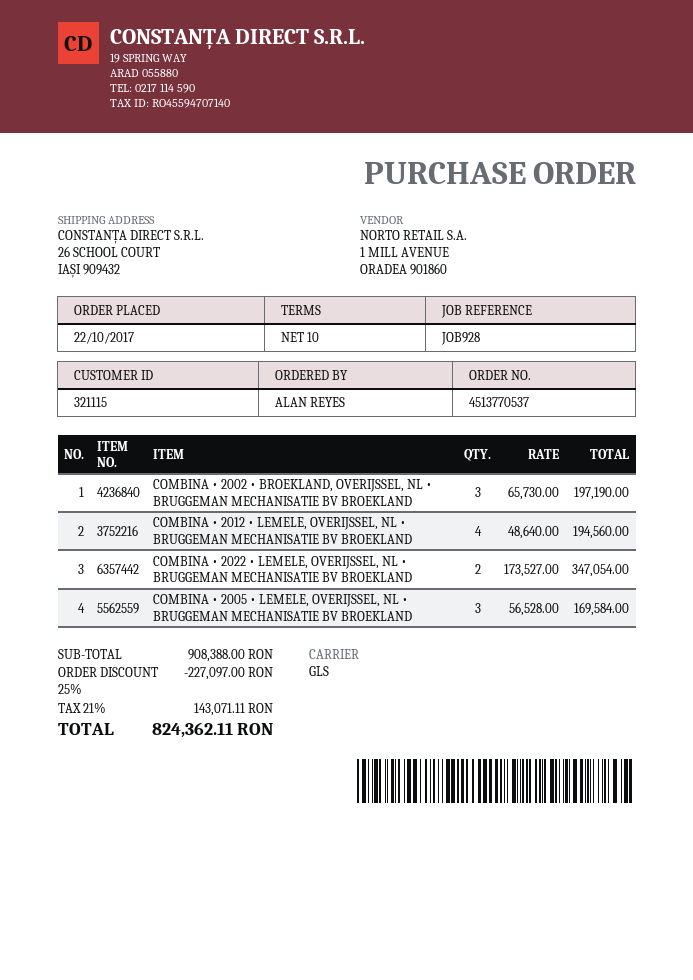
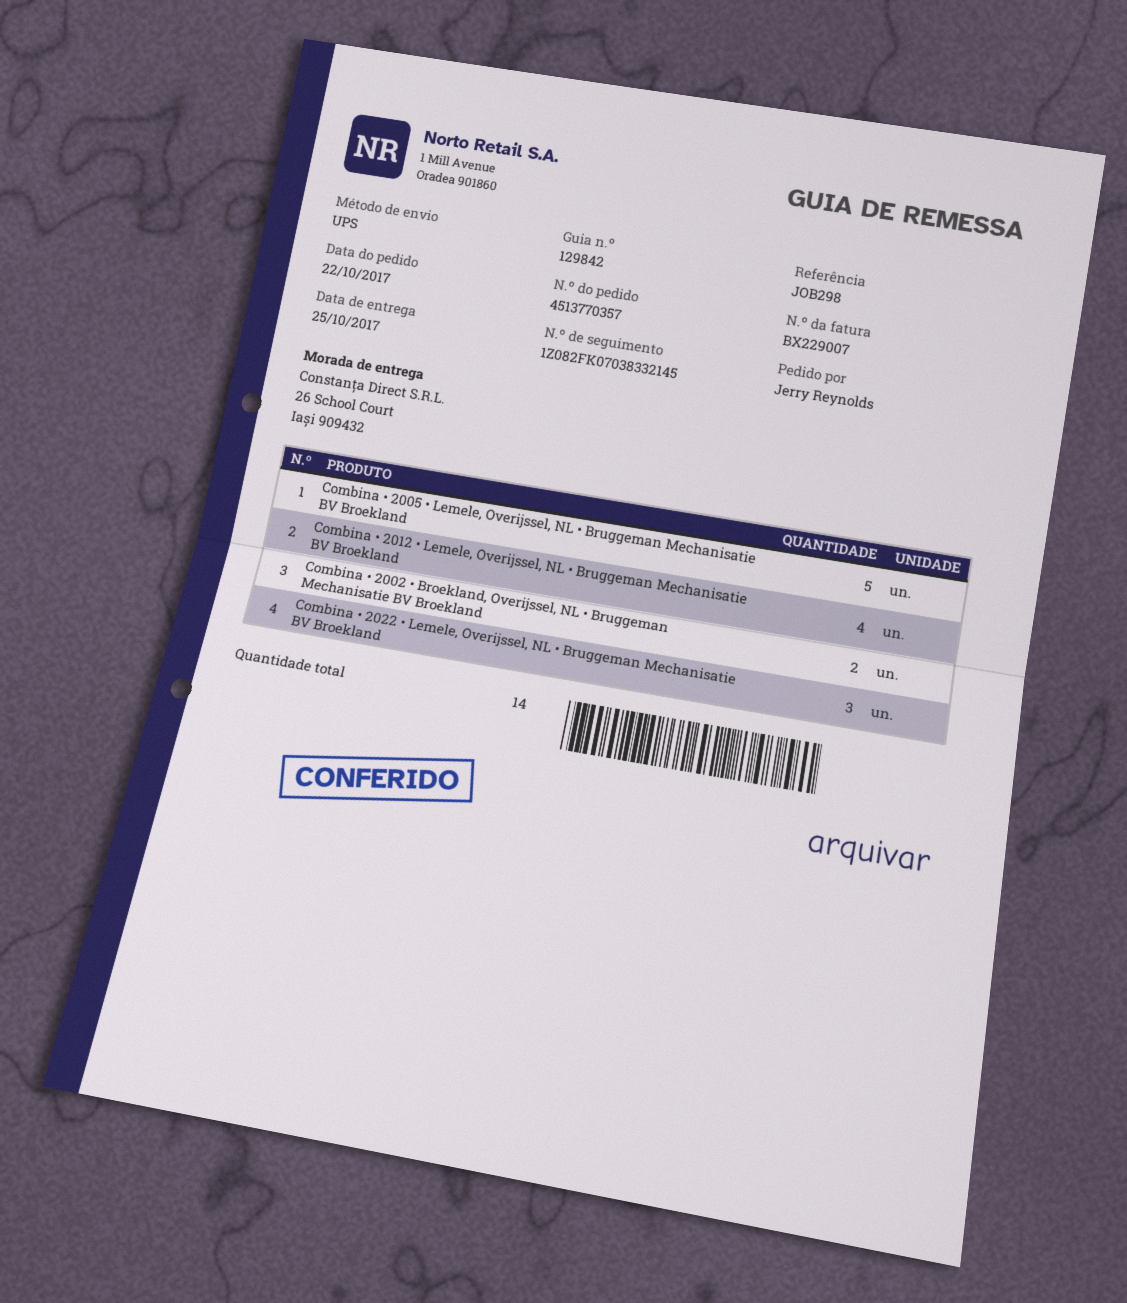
order number: 4513770537 -> 4513770357
reference: JOB928 -> JOB298
ordered by: ALAN REYES -> Jerry Reynolds
shipping method: GLS -> UPS
COMBINA • 2002 • BROEKLAND, OVERIJSSEL, NL • BRUGGEMAN MECHANISATIE BV BROEKLAND: 3 -> 2
COMBINA • 2022 • LEMELE, OVERIJSSEL, NL • BRUGGEMAN MECHANISATIE BV BROEKLAND: 2 -> 3
COMBINA • 2005 • LEMELE, OVERIJSSEL, NL • BRUGGEMAN MECHANISATIE BV BROEKLAND: 3 -> 5

